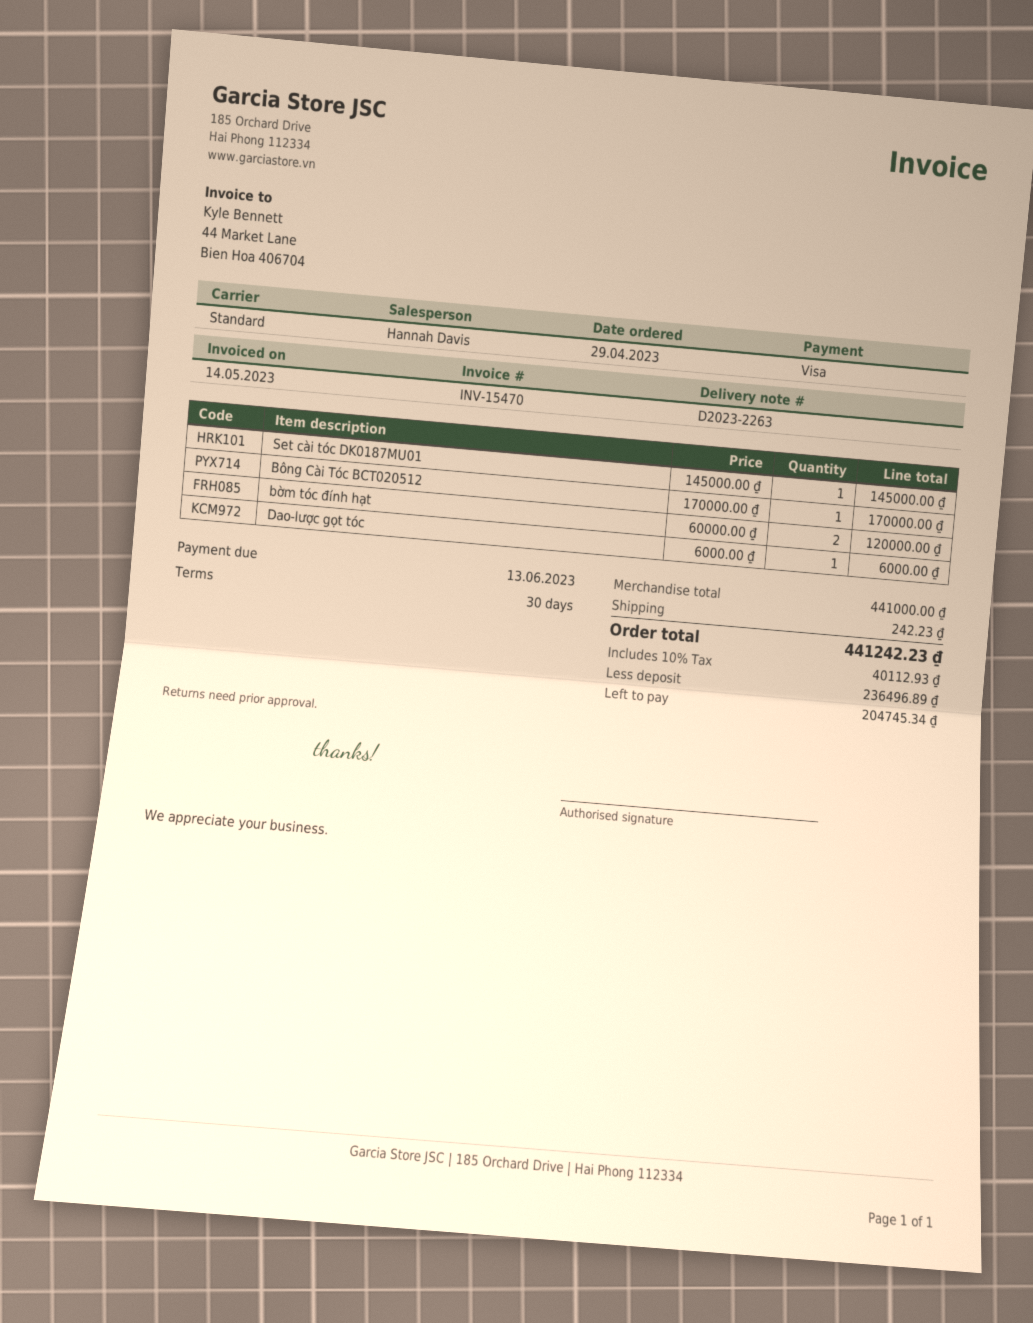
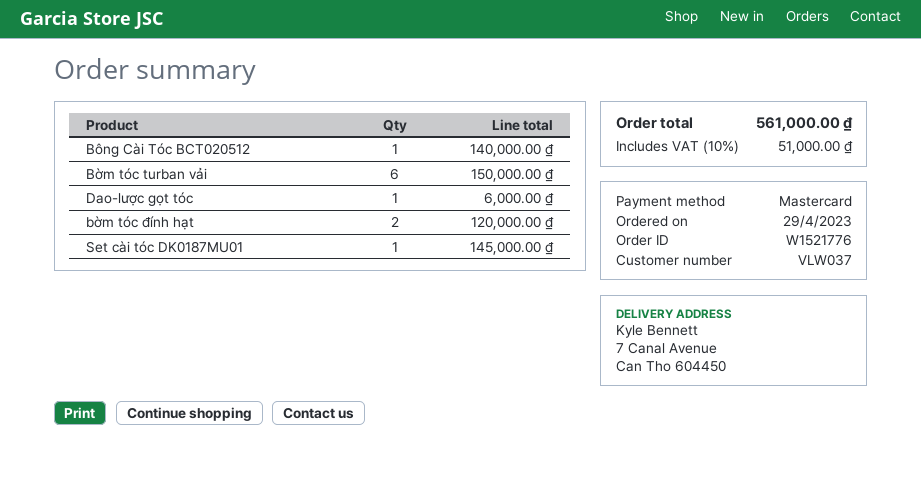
payment method: Visa -> Mastercard
Bông Cài Tóc BCT020512: 1 for 170000.00 -> 1 for 140000.00
Bờm tóc turban vải: none -> 6 for 150000.00
shipping: 242.23 -> none
tax: 10% = 40112.93 -> 10% = 51000.00
total: 441242.23 -> 561000.00

